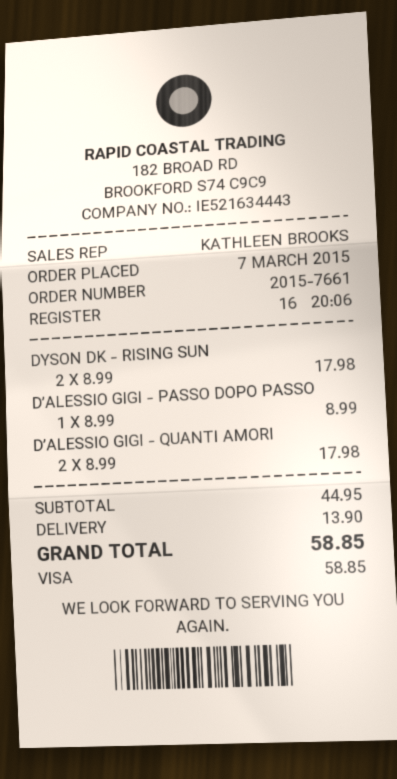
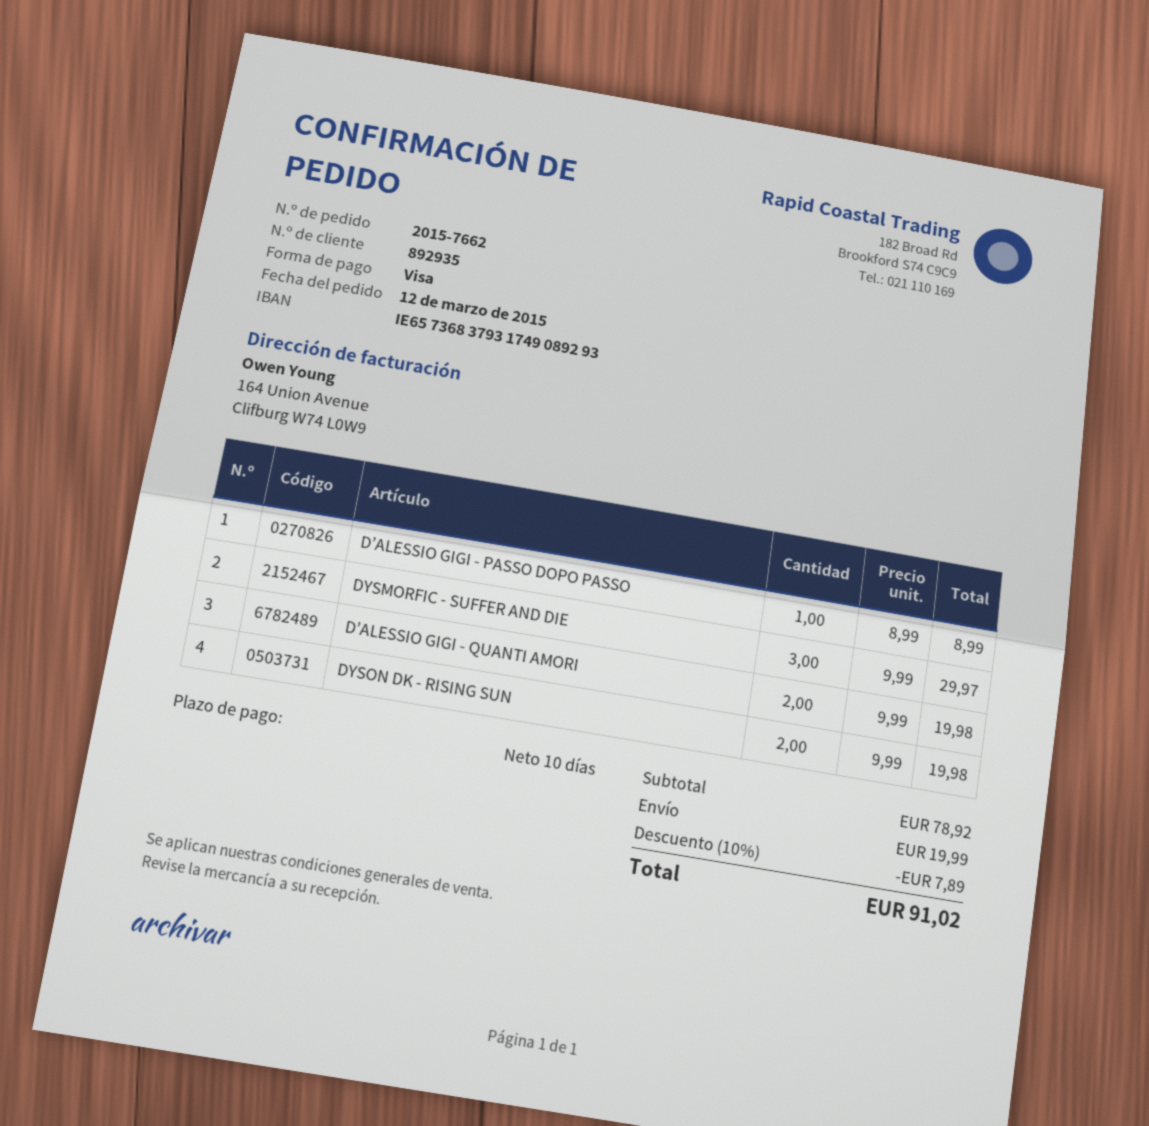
order number: 2015-7661 -> 2015-7662
order date: 2015-03-07 -> 2015-03-12
DYSON DK - RISING SUN: 2 x 8.99 = 17.98 -> 2 x 9.99 = 19.98
D’ALESSIO GIGI - QUANTI AMORI: 2 x 8.99 = 17.98 -> 2 x 9.99 = 19.98
DYSMORFIC - SUFFER AND DIE: none -> 3 x 9.99 = 29.97
subtotal: 44.95 -> 78.92
discount: none -> 10% = 7.89
shipping: 13.90 -> 19.99
total: 58.85 -> 91.02

